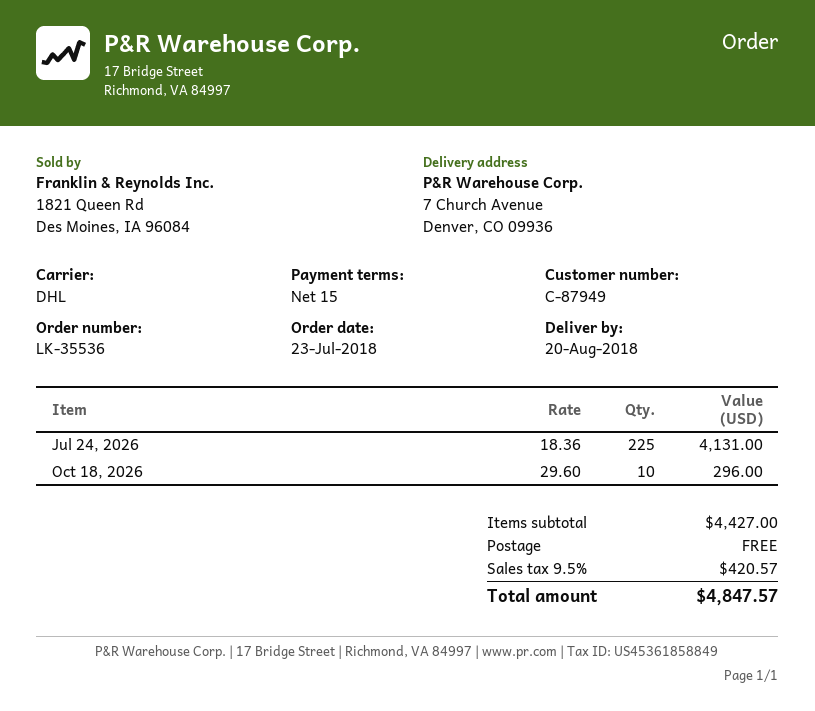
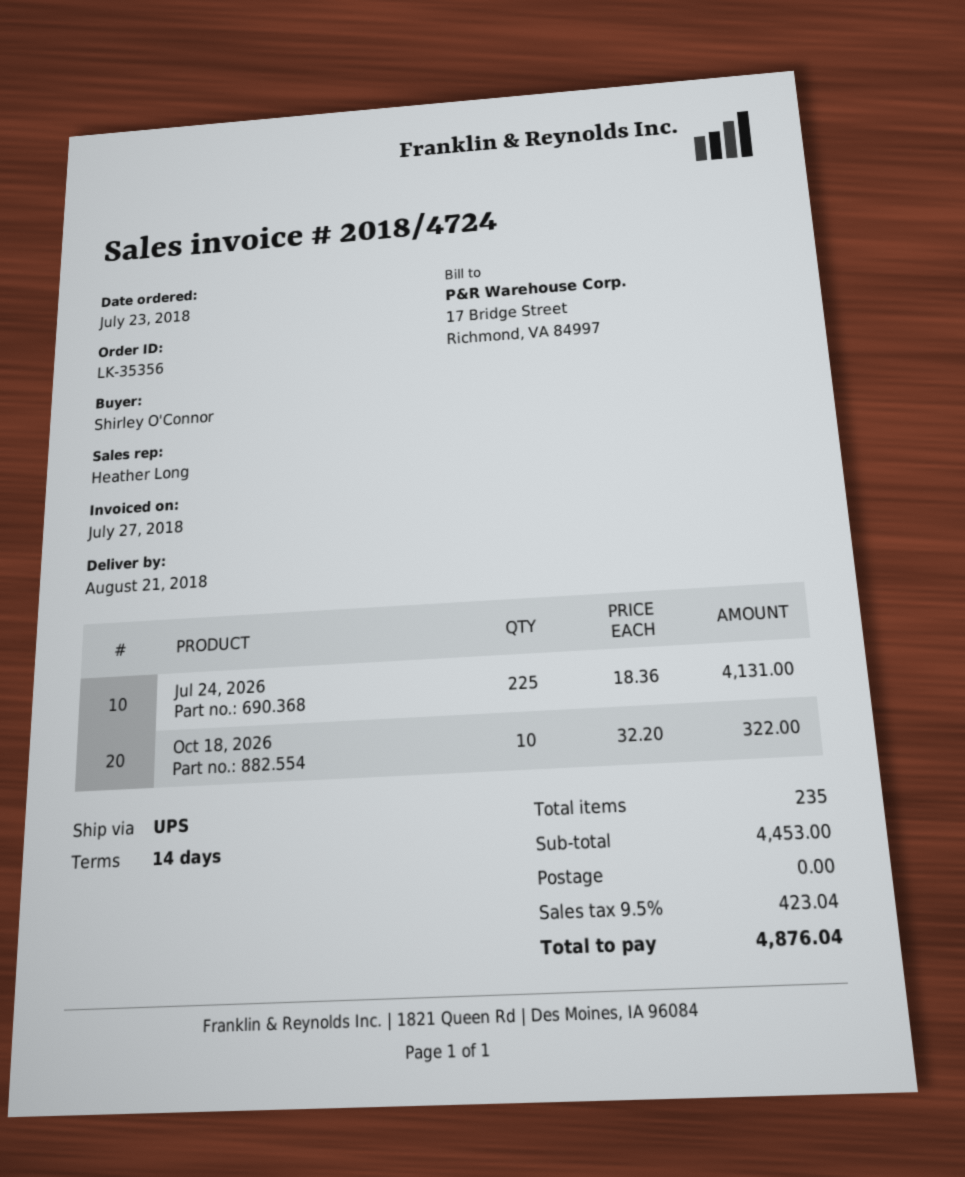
order number: LK-35536 -> LK-35356
delivery date: 2018-08-20 -> 2018-08-21
payment terms: 15 days -> 14 days
shipping method: DHL -> UPS
Oct 18, 2026: 10 x 29.60 = 296.00 -> 10 x 32.20 = 322.00
subtotal: 4427.00 -> 4453.00
tax: 9.5% = 420.57 -> 9.5% = 423.04
total: 4847.57 -> 4876.04

